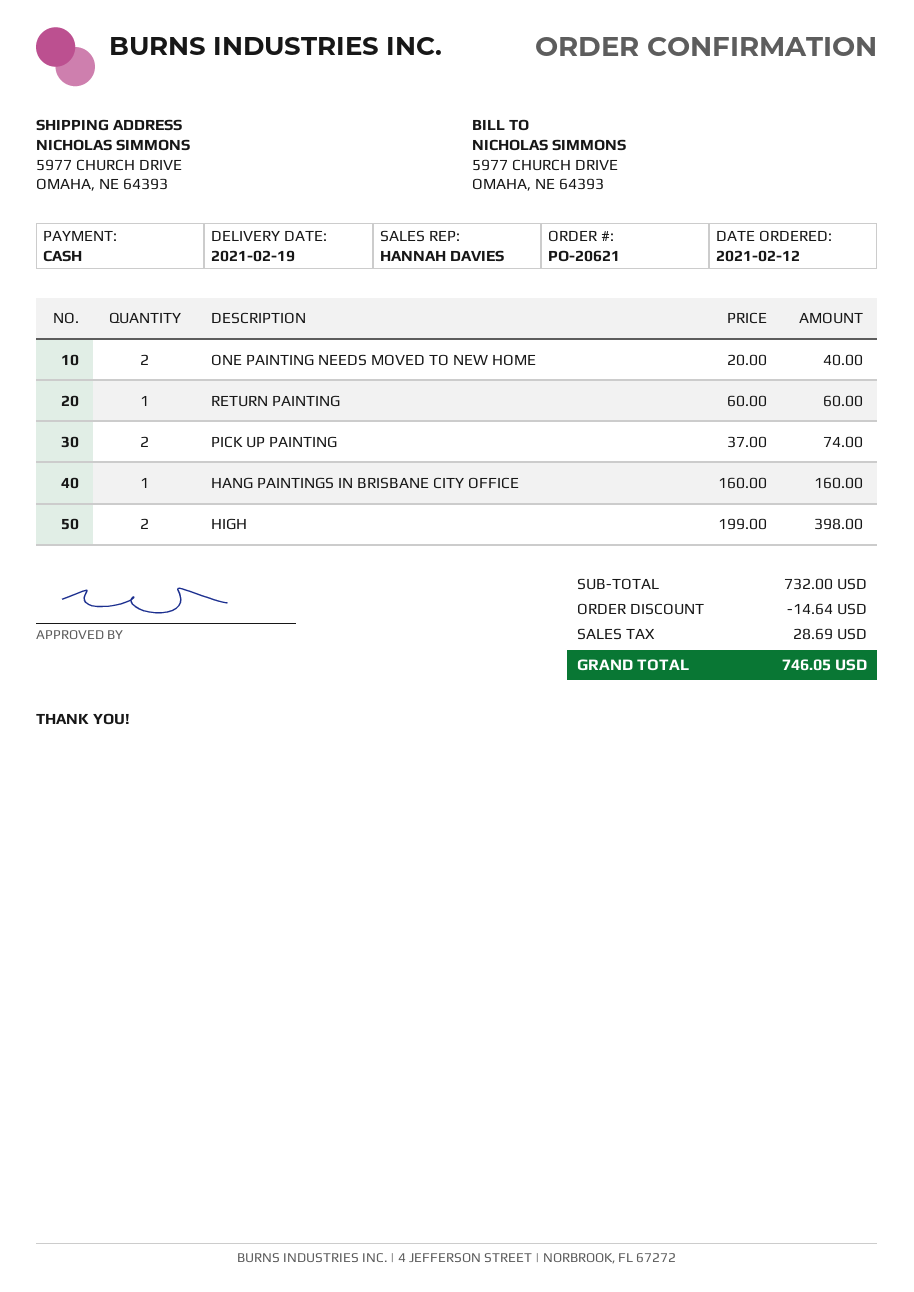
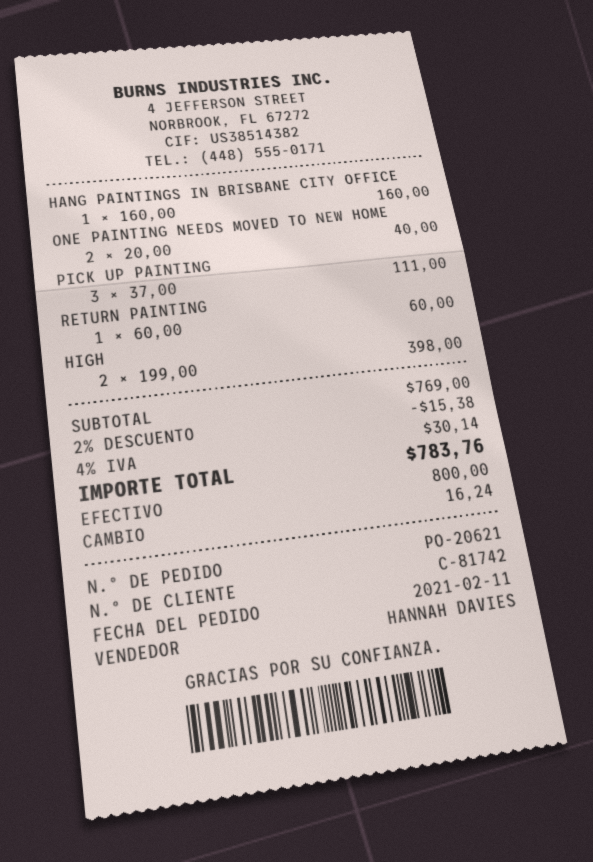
order date: 2021-02-12 -> 2021-02-11
PICK UP PAINTING: 2 x 37.00 = 74.00 -> 3 x 37.00 = 111.00
subtotal: 732.00 -> 769.00
discount: 14.64 -> 15.38
tax: 28.69 -> 30.14
total: 746.05 -> 783.76

